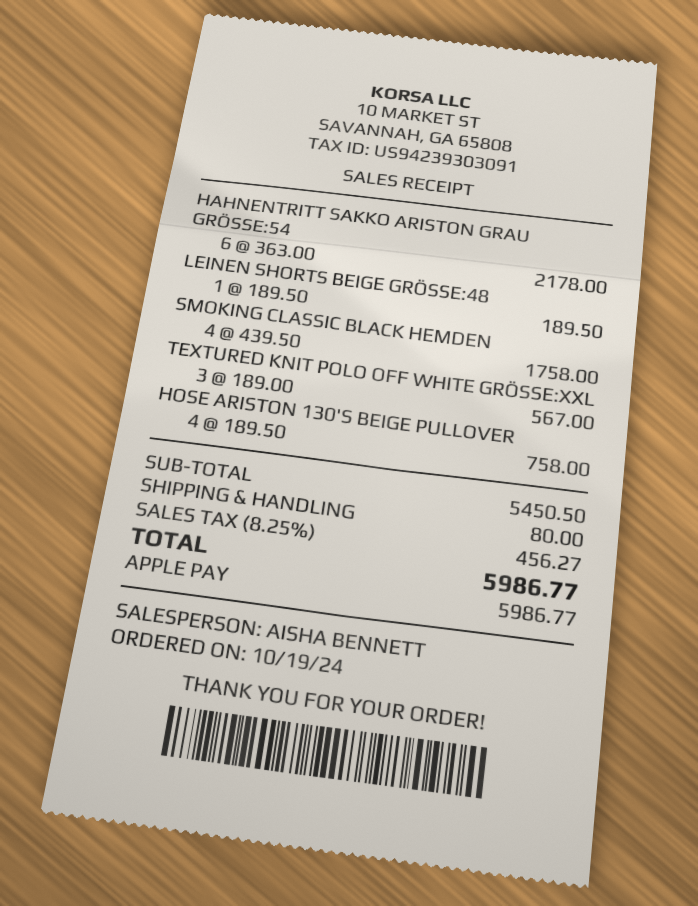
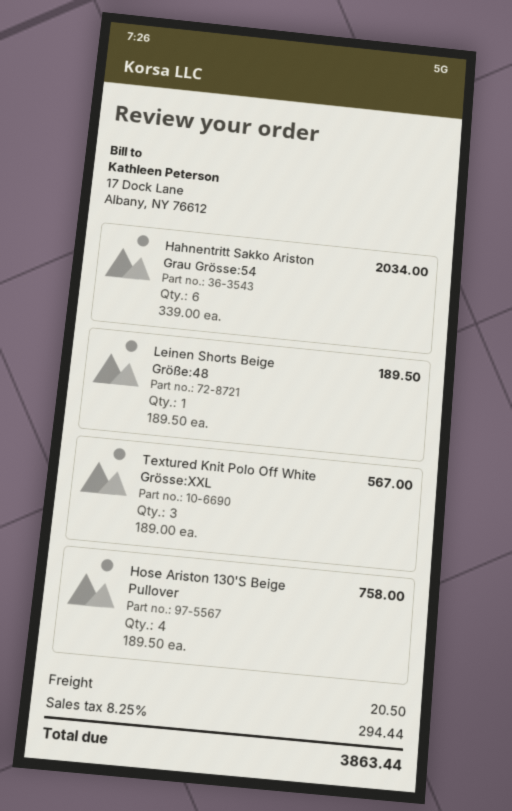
HAHNENTRITT SAKKO ARISTON GRAU GRÖSSE:54: 6 x 363.00 = 2178.00 -> 6 x 339.00 = 2034.00
SMOKING CLASSIC BLACK HEMDEN: 4 x 439.50 = 1758.00 -> none
shipping: 80.00 -> 20.50
tax: 8.25% = 456.27 -> 8.25% = 294.44
total: 5986.77 -> 3863.44

